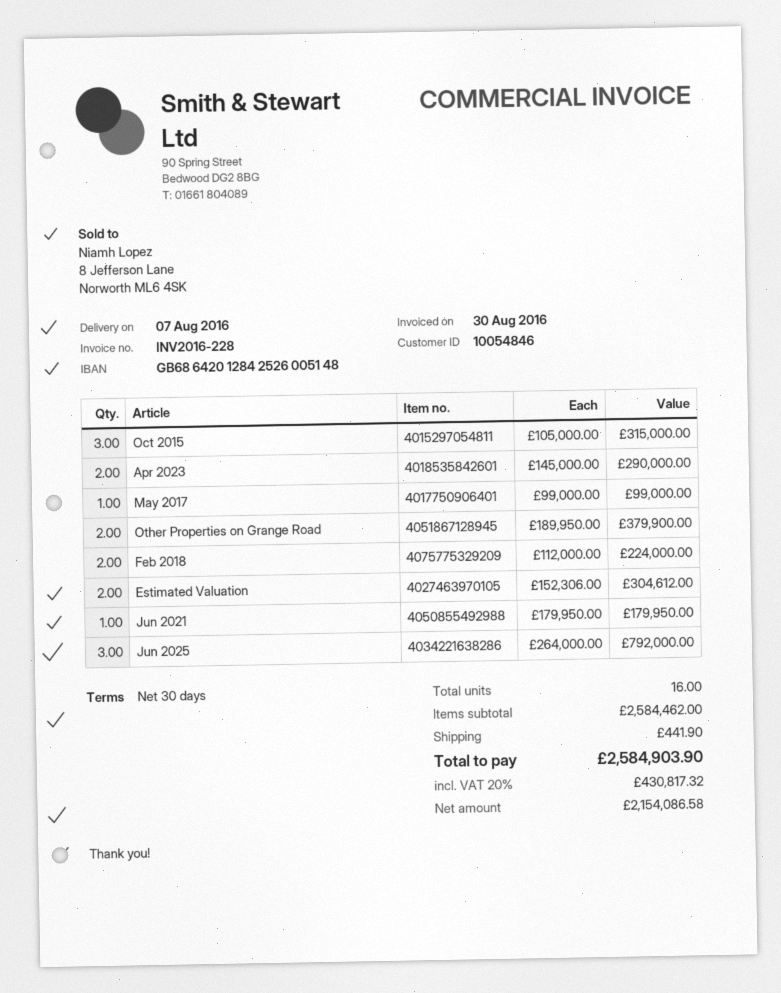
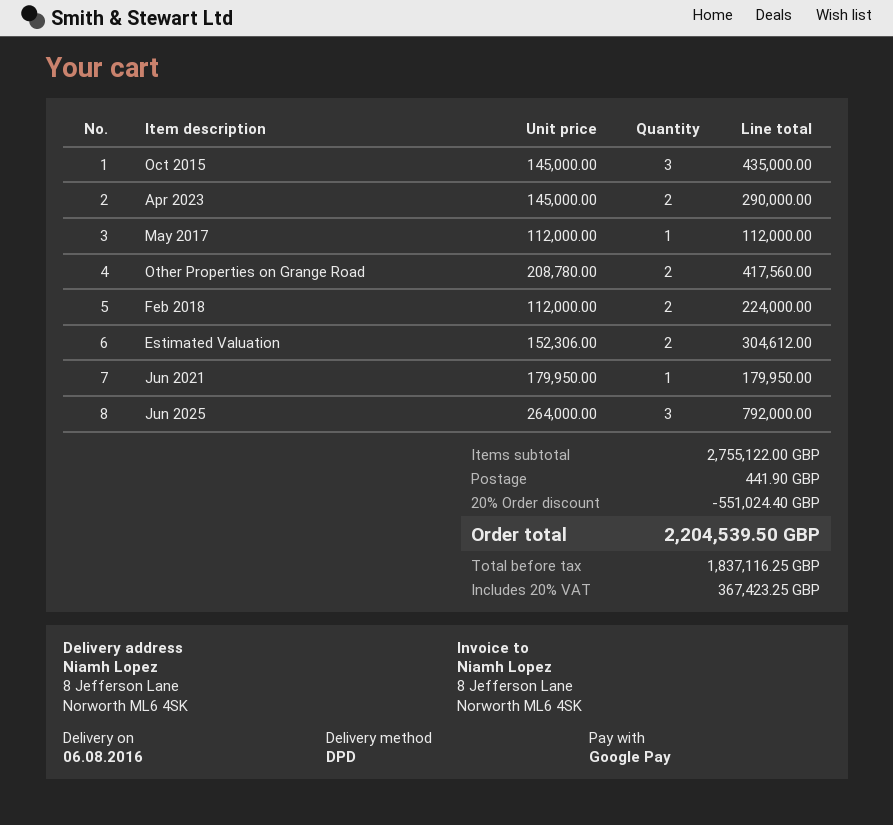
delivery date: 2016-08-07 -> 2016-08-06
Oct 2015: 3 x 105000.00 = 315000.00 -> 3 x 145000.00 = 435000.00
May 2017: 1 x 99000.00 = 99000.00 -> 1 x 112000.00 = 112000.00
Other Properties on Grange Road: 2 x 189950.00 = 379900.00 -> 2 x 208780.00 = 417560.00
subtotal: 2584462.00 -> 2755122.00
discount: none -> 20% = 551024.40
net: 2154086.58 -> 1837116.25
tax: 20% = 430817.32 -> 20% = 367423.25
total: 2584903.90 -> 2204539.50

